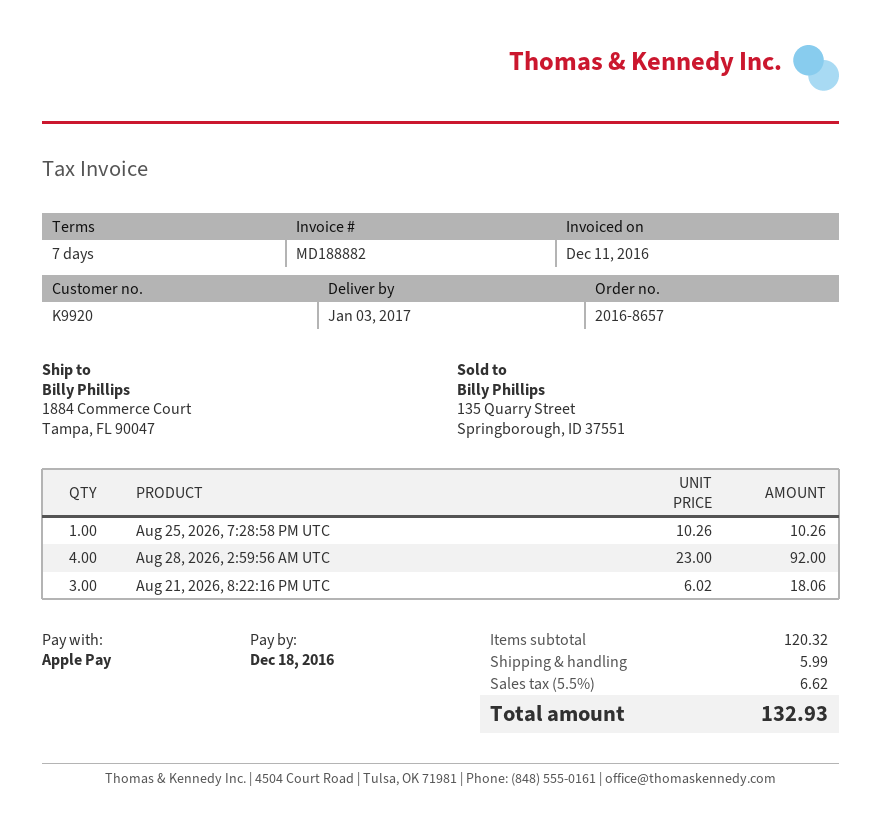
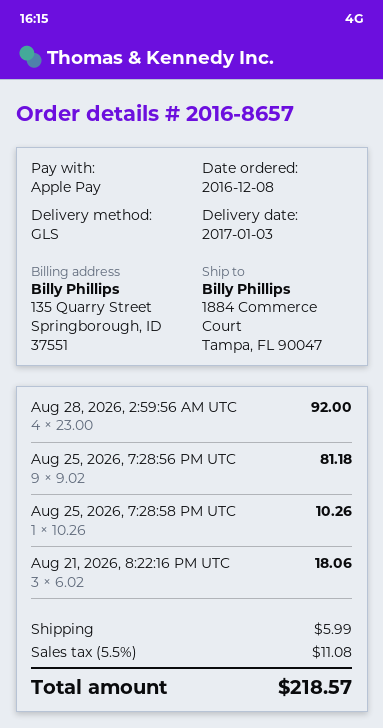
Aug 25, 2026, 7:28:56 PM UTC: none -> 9 x 9.02 = 81.18
tax: 5.5% = 6.62 -> 5.5% = 11.08
total: 132.93 -> 218.57

